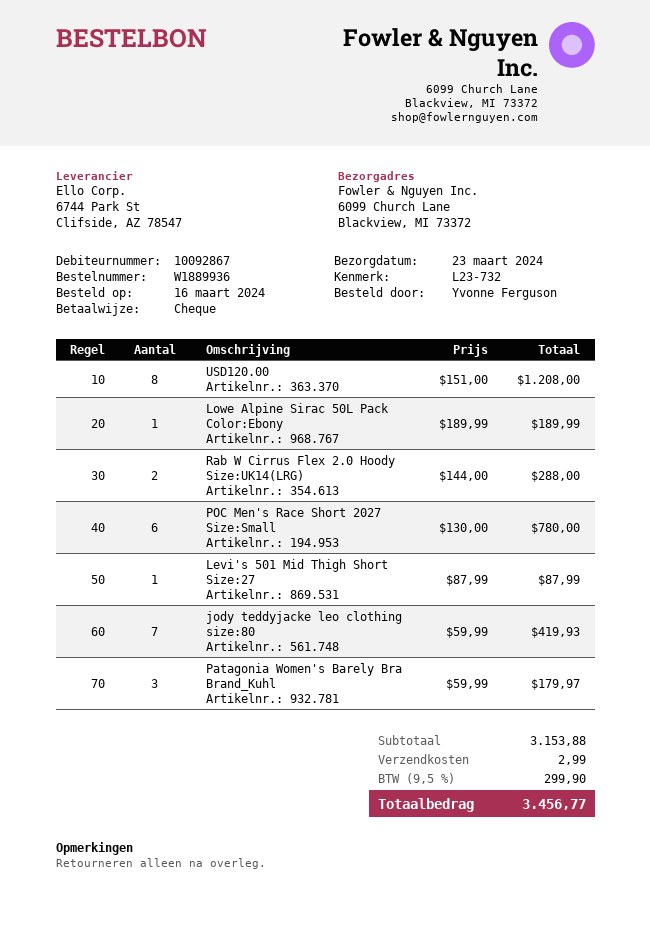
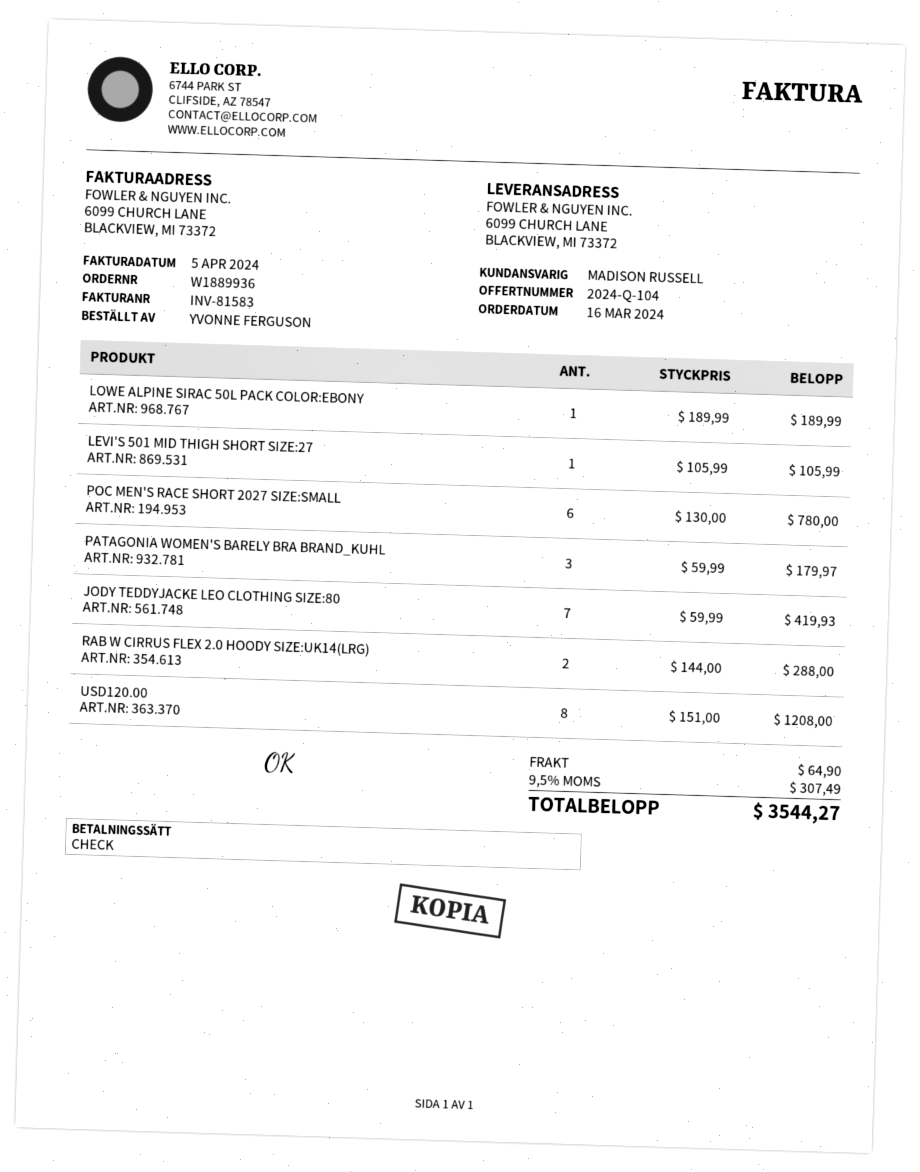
Levi's 501 Mid Thigh Short Size:27: 1 x 87.99 = 87.99 -> 1 x 105.99 = 105.99
shipping: 2.99 -> 64.90
tax: 9.5% = 299.90 -> 9.5% = 307.49
total: 3456.77 -> 3544.27

